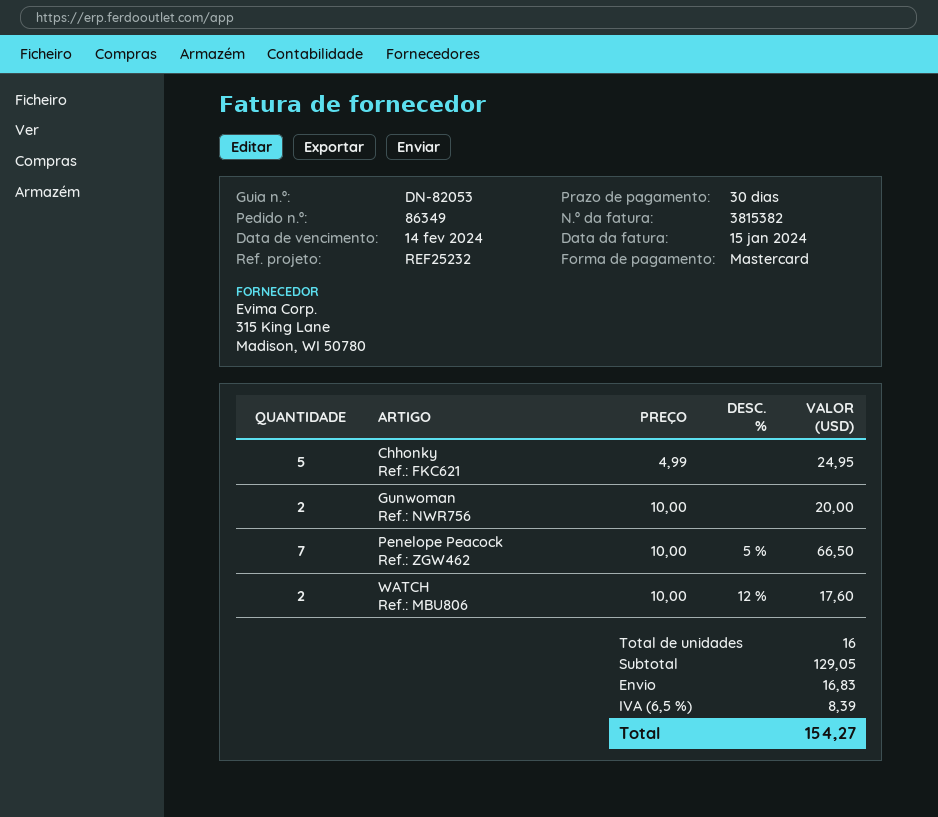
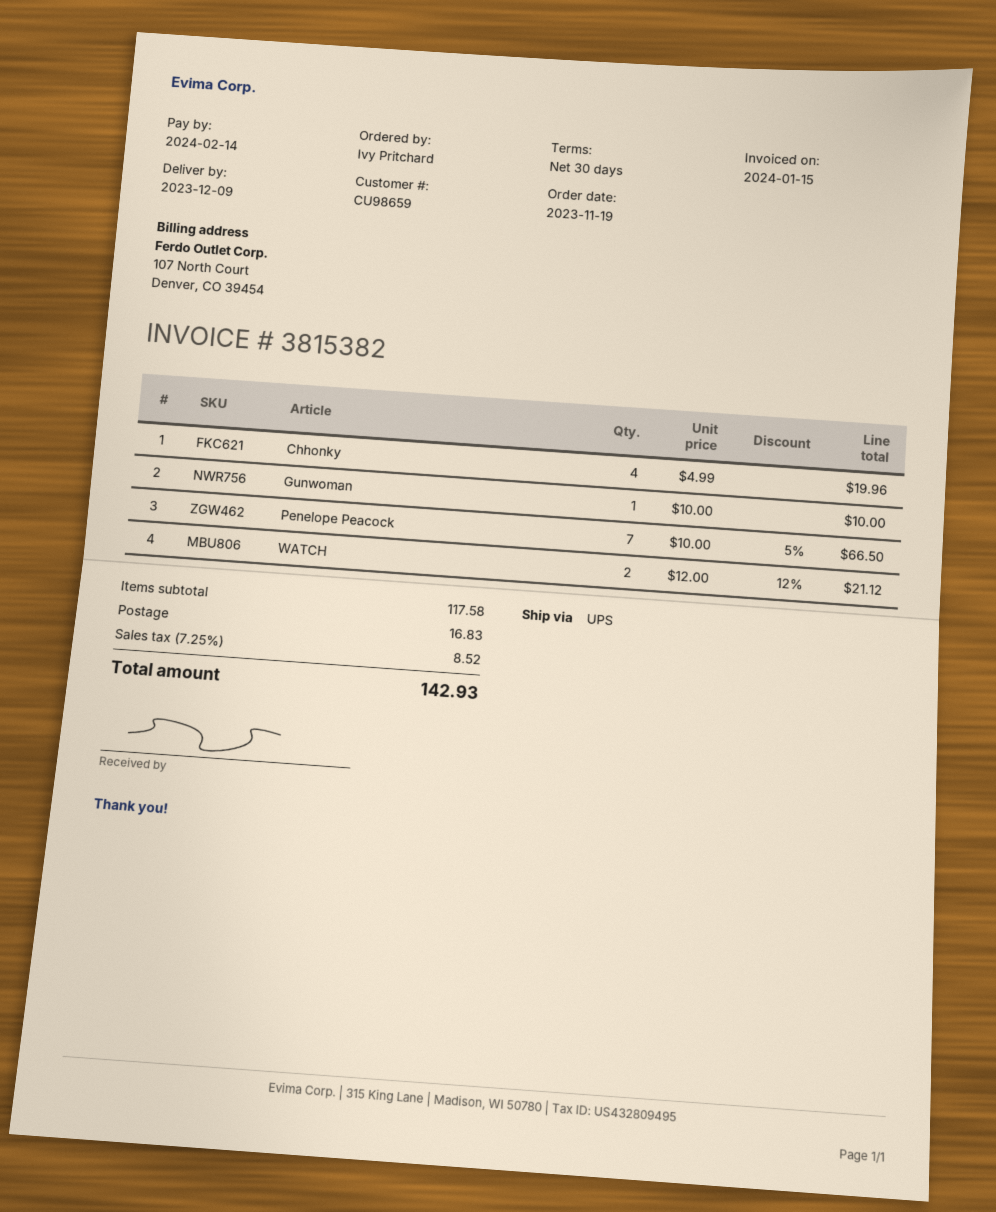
Chhonky: 5 x 4.99 = 24.95 -> 4 x 4.99 = 19.96
Gunwoman: 2 x 10.00 = 20.00 -> 1 x 10.00 = 10.00
WATCH: 2 x 10.00 - 12% = 17.60 -> 2 x 12.00 - 12% = 21.12
subtotal: 129.05 -> 117.58
tax: 6.5% = 8.39 -> 7.25% = 8.52
total: 154.27 -> 142.93

